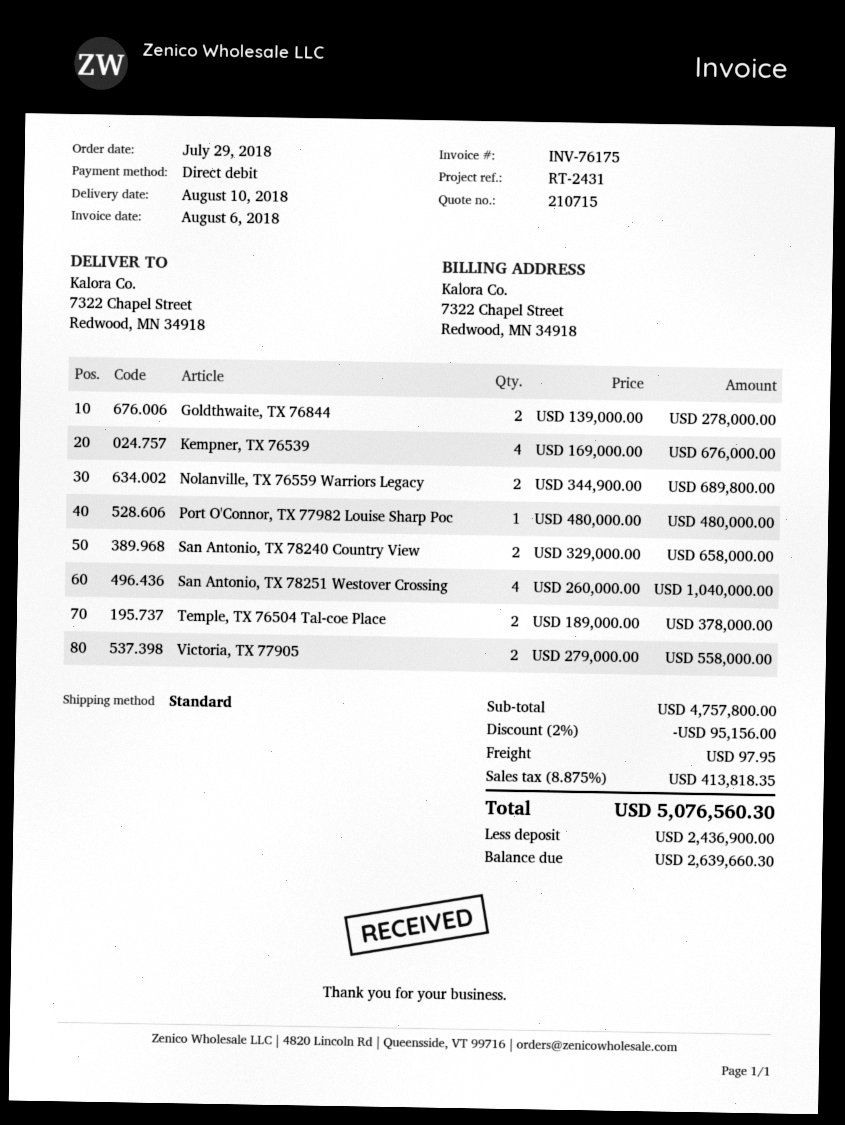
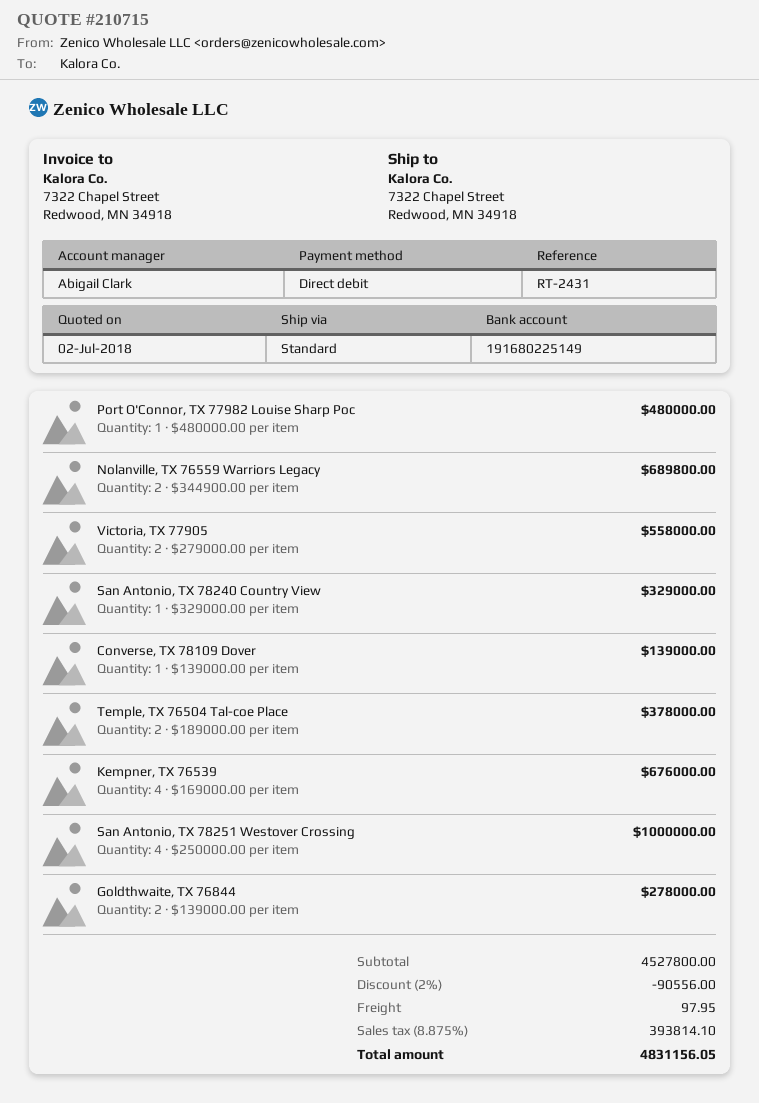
San Antonio, TX 78240 Country View: 2 x 329000.00 = 658000.00 -> 1 x 329000.00 = 329000.00
San Antonio, TX 78251 Westover Crossing: 4 x 260000.00 = 1040000.00 -> 4 x 250000.00 = 1000000.00
Converse, TX 78109 Dover: none -> 1 x 139000.00 = 139000.00
subtotal: 4757800.00 -> 4527800.00
discount: 2% = 95156.00 -> 2% = 90556.00
tax: 8.875% = 413818.35 -> 8.875% = 393814.10
total: 5076560.30 -> 4831156.05

